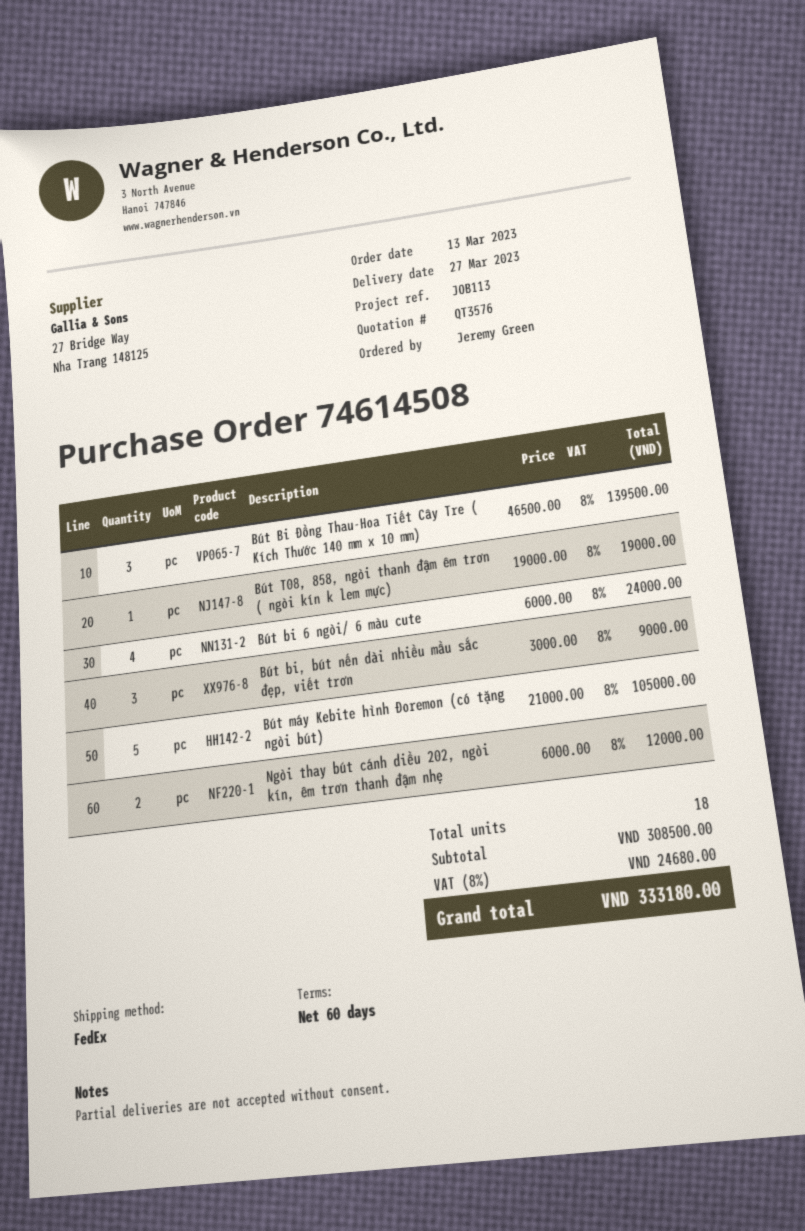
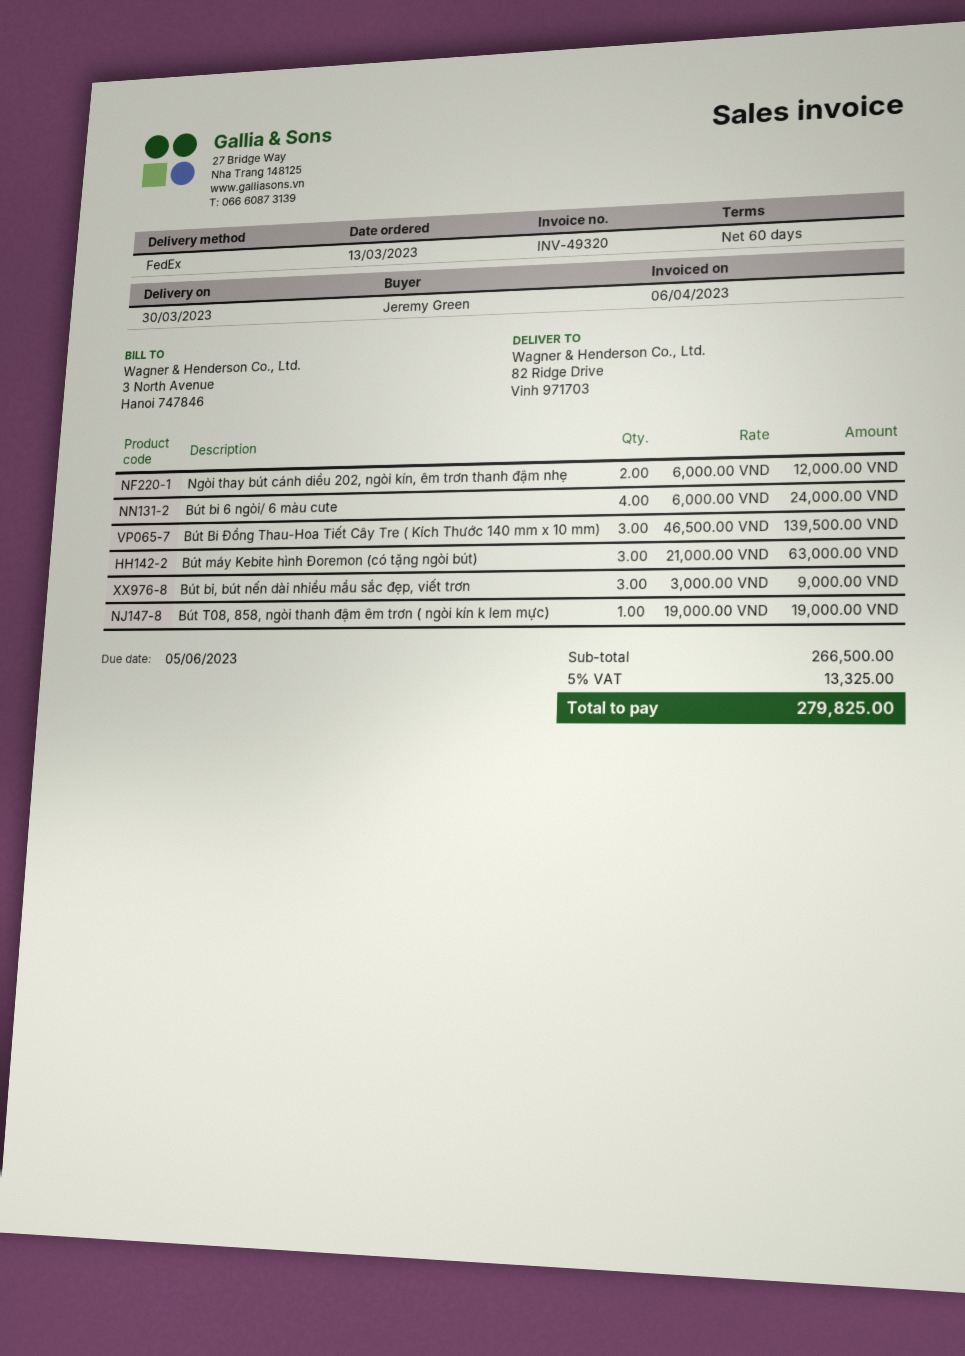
delivery date: 2023-03-27 -> 2023-03-30
Bút máy Kebite hình Đoremon (có tặng ngòi bút): 5 x 21000.00 = 105000.00 -> 3 x 21000.00 = 63000.00
subtotal: 308500.00 -> 266500.00
tax: 8% = 24680.00 -> 5% = 13325.00
total: 333180.00 -> 279825.00

